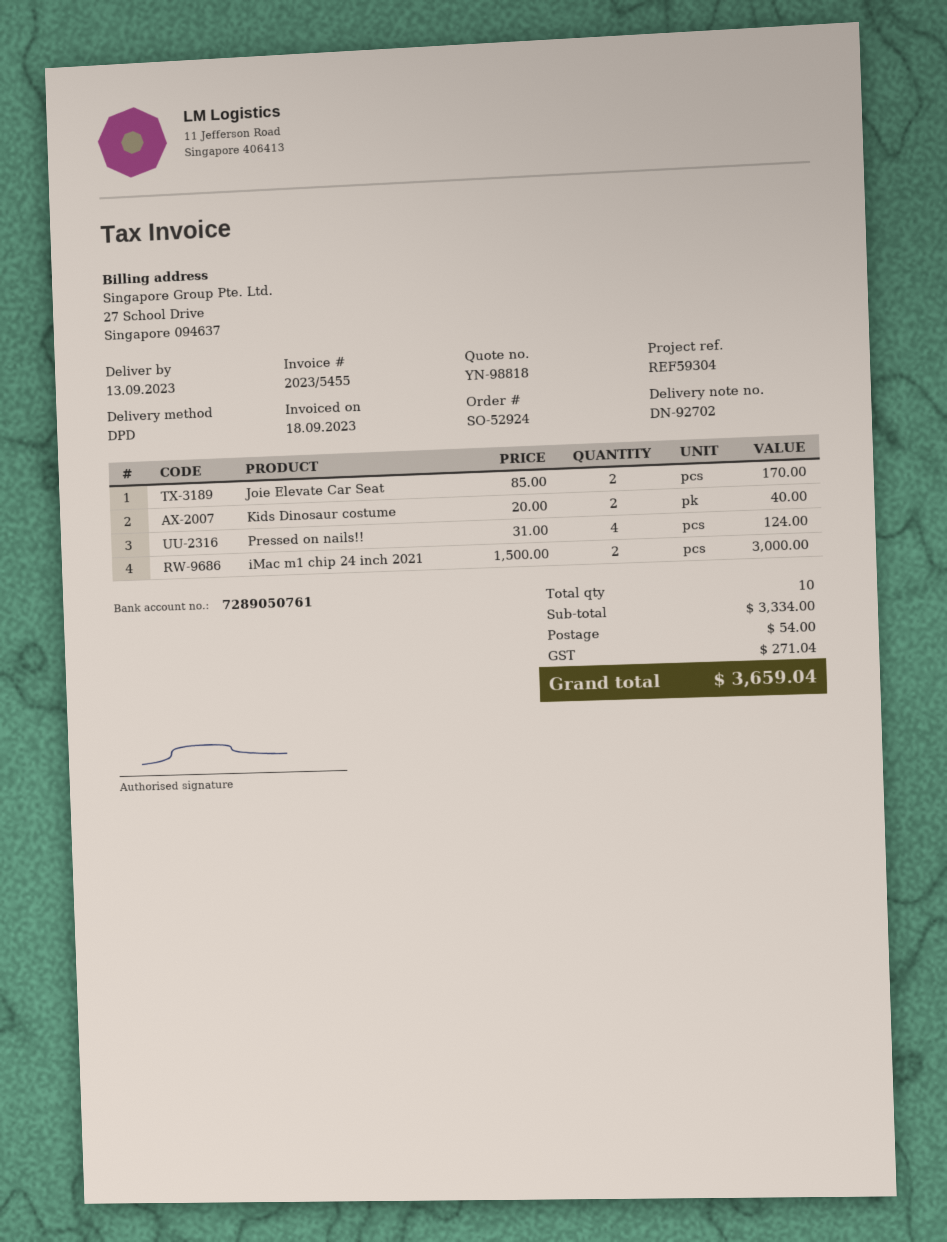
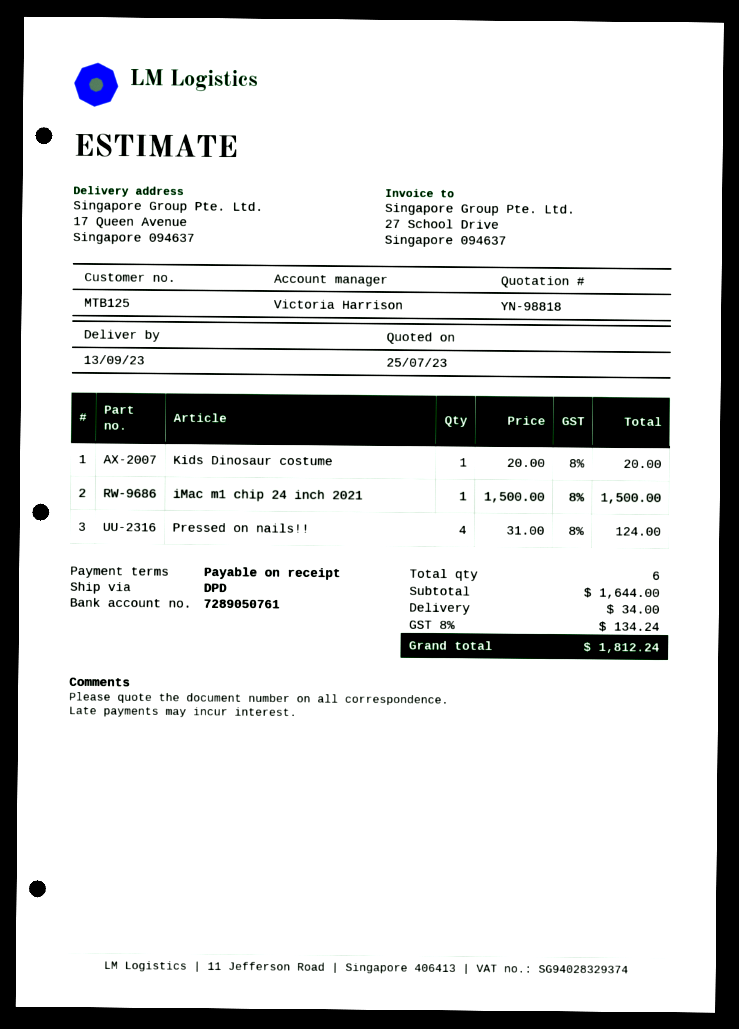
Joie Elevate Car Seat: 2 x 85.00 = 170.00 -> none
Kids Dinosaur costume: 2 x 20.00 = 40.00 -> 1 x 20.00 = 20.00
iMac m1 chip 24 inch 2021: 2 x 1500.00 = 3000.00 -> 1 x 1500.00 = 1500.00
total quantity: 10 -> 6
subtotal: 3334.00 -> 1644.00
shipping: 54.00 -> 34.00
tax: 271.04 -> 134.24
total: 3659.04 -> 1812.24

